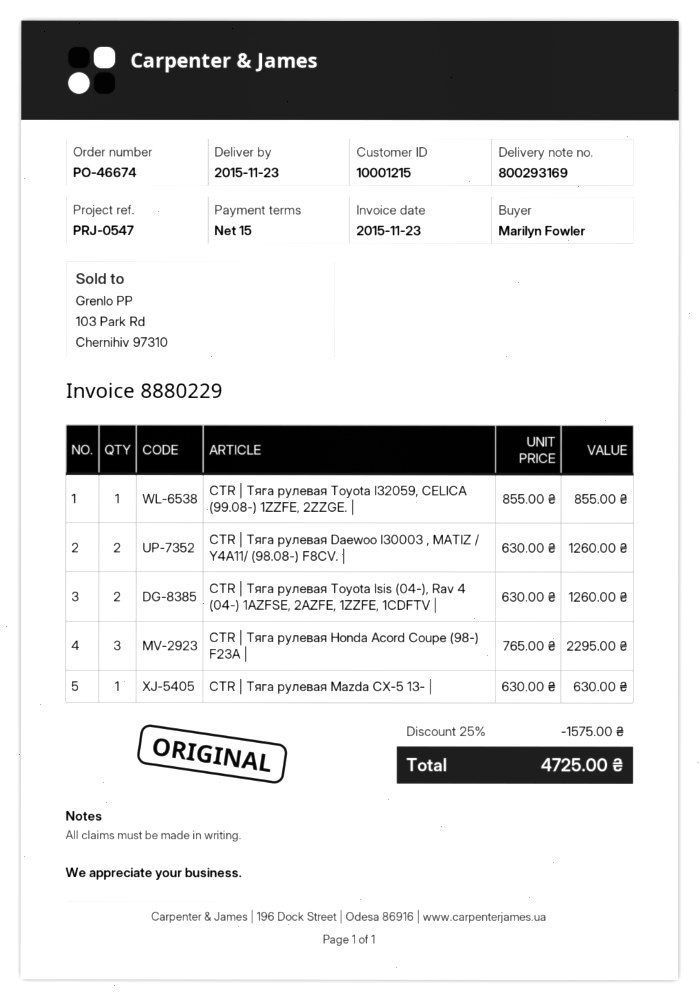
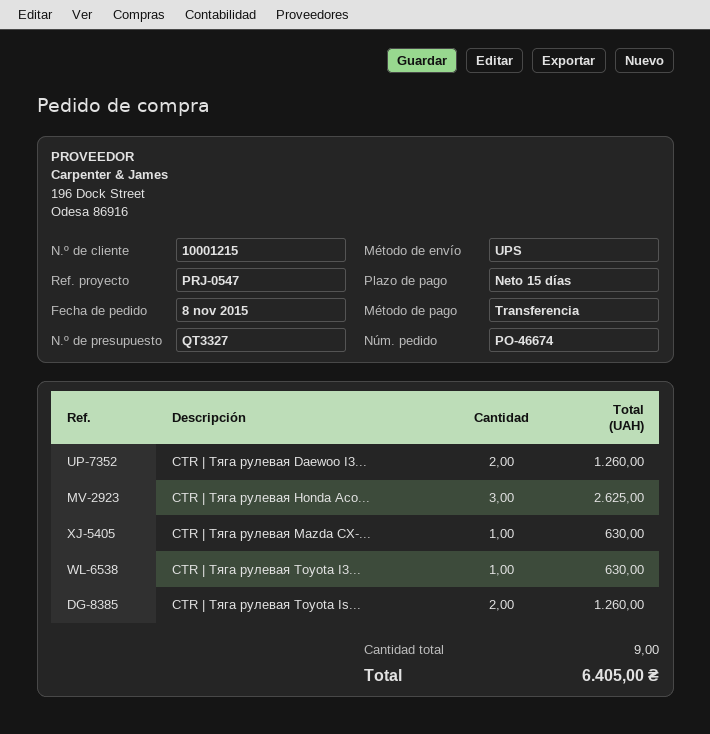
CTR | Тяга рулевая Toyota I32059, CELICA (99.08-) 1ZZFE, 2ZZGE. |: 1 for 855.00 -> 1 for 630.00
CTR | Тяга рулевая Honda Acord Coupe (98-) F23A |: 3 for 2295.00 -> 3 for 2625.00
discount: 25% = 1575.00 -> none
total: 4725.00 -> 6405.00

